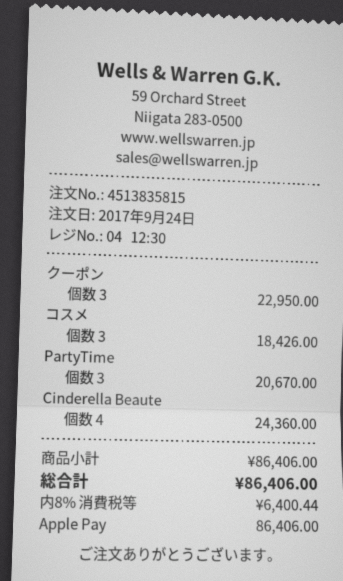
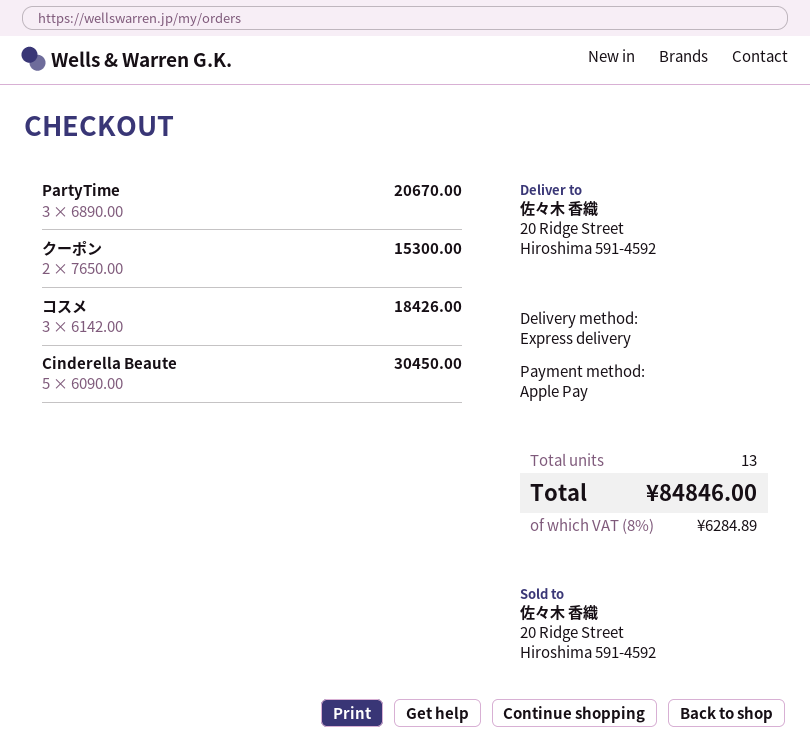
クーポン: 3 for 22950.00 -> 2 for 15300.00
Cinderella Beaute: 4 for 24360.00 -> 5 for 30450.00
tax: 8% = 6400.44 -> 8% = 6284.89
total: 86406.00 -> 84846.00

